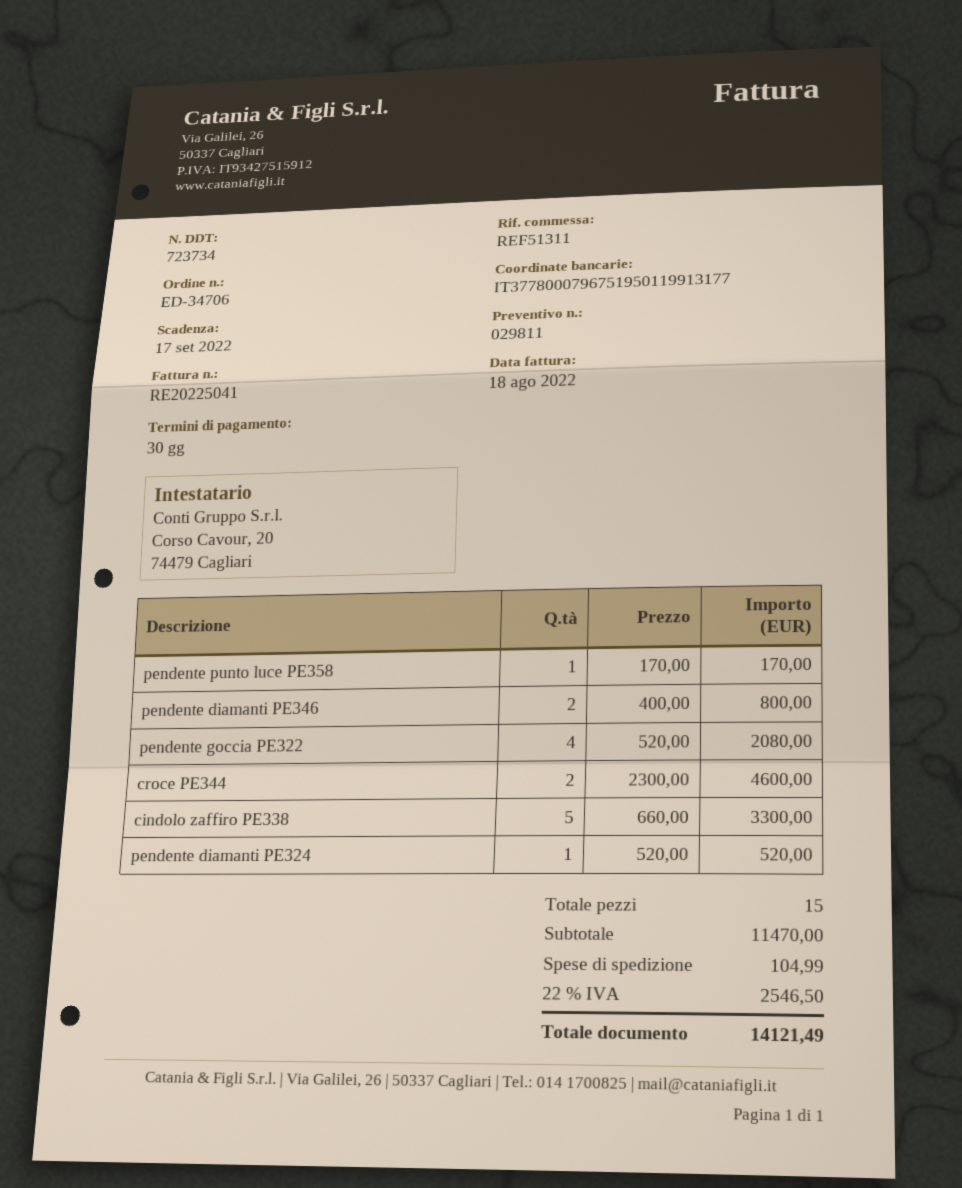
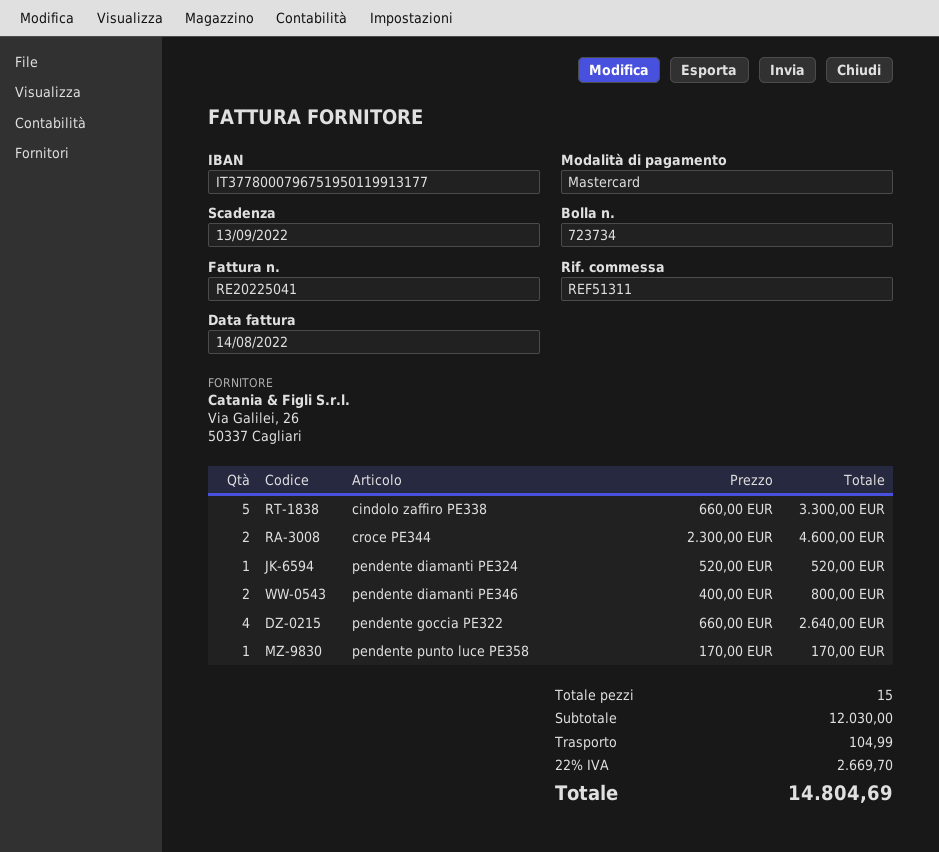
invoice date: 2022-08-18 -> 2022-08-14
due date: 2022-09-17 -> 2022-09-13
pendente goccia PE322: 4 x 520.00 = 2080.00 -> 4 x 660.00 = 2640.00
subtotal: 11470.00 -> 12030.00
tax: 22% = 2546.50 -> 22% = 2669.70
total: 14121.49 -> 14804.69

